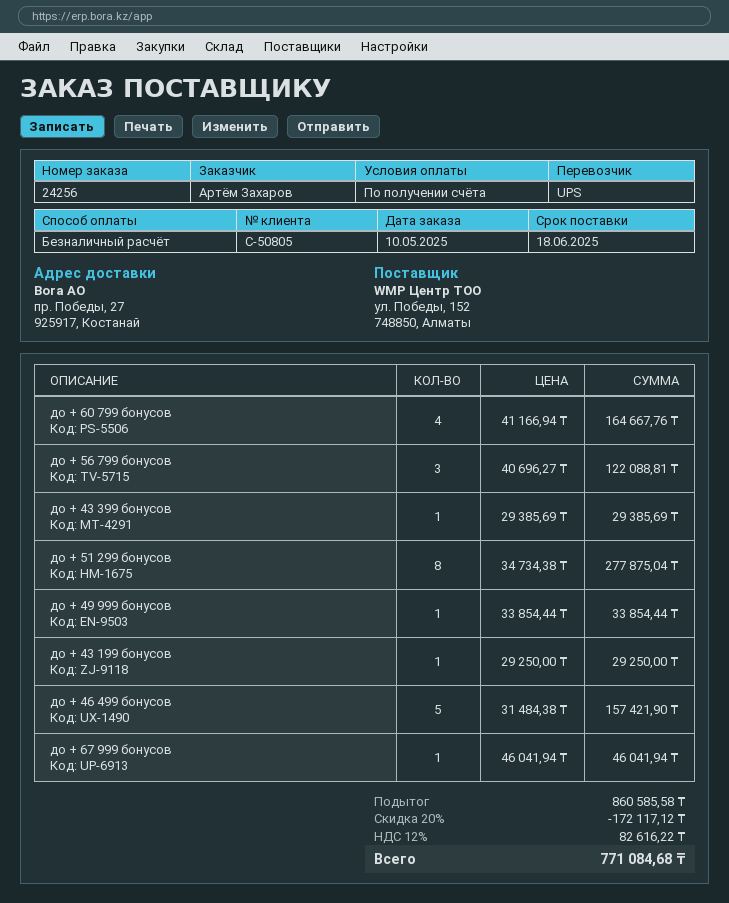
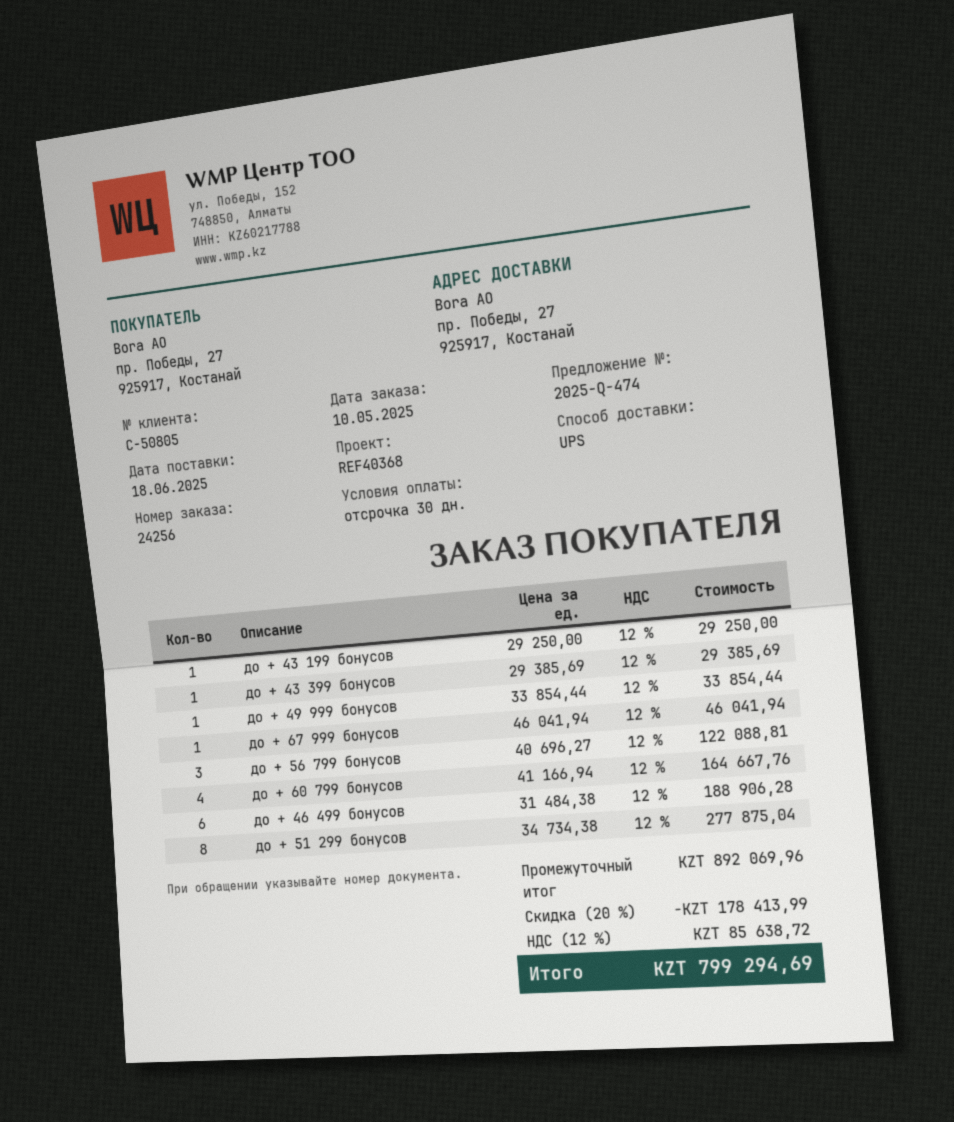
payment terms: on receipt -> 30 days
до + 46 499 бонусов: 5 x 31484.38 = 157421.90 -> 6 x 31484.38 = 188906.28
subtotal: 860585.58 -> 892069.96
discount: 20% = 172117.12 -> 20% = 178413.99
tax: 12% = 82616.22 -> 12% = 85638.72
total: 771084.68 -> 799294.69

